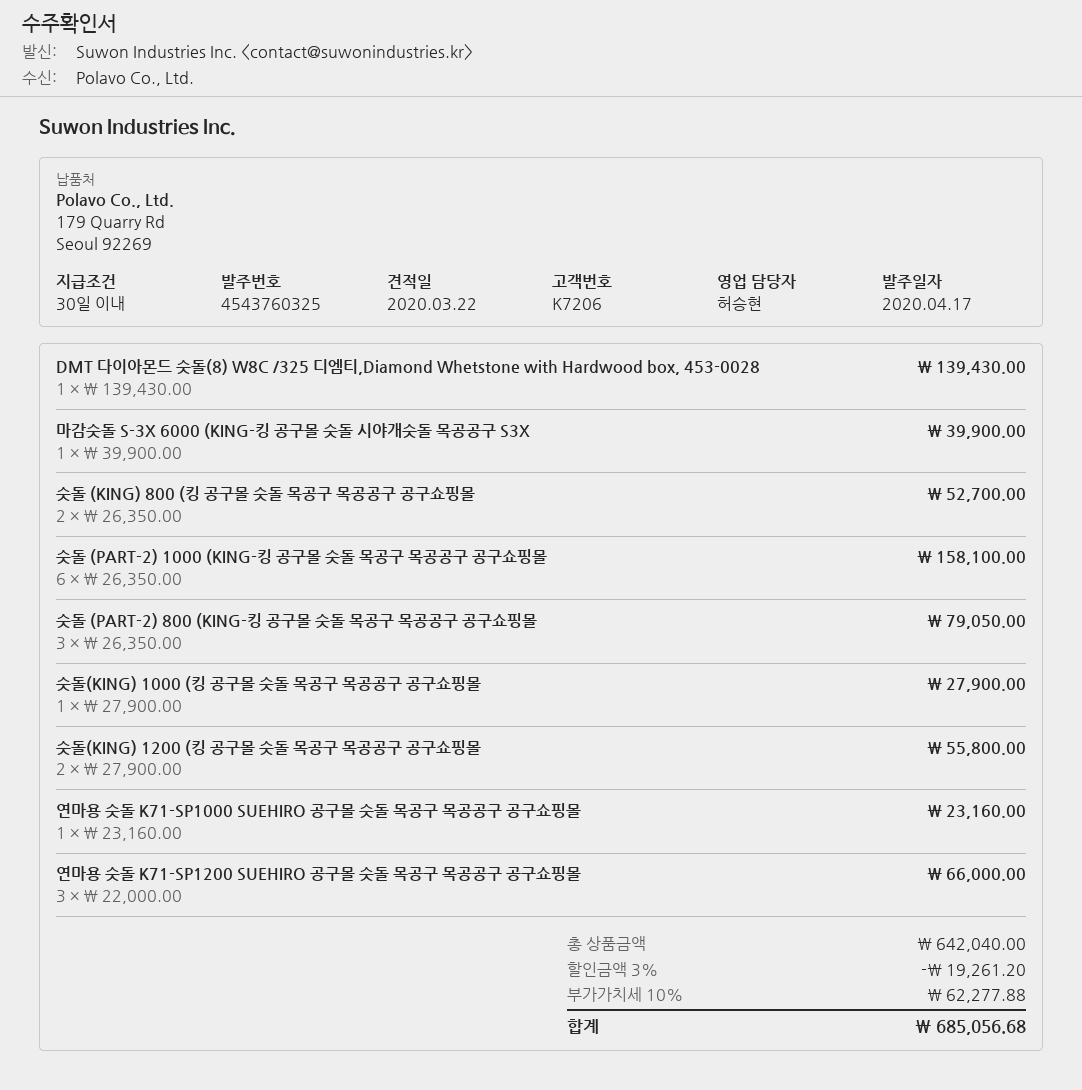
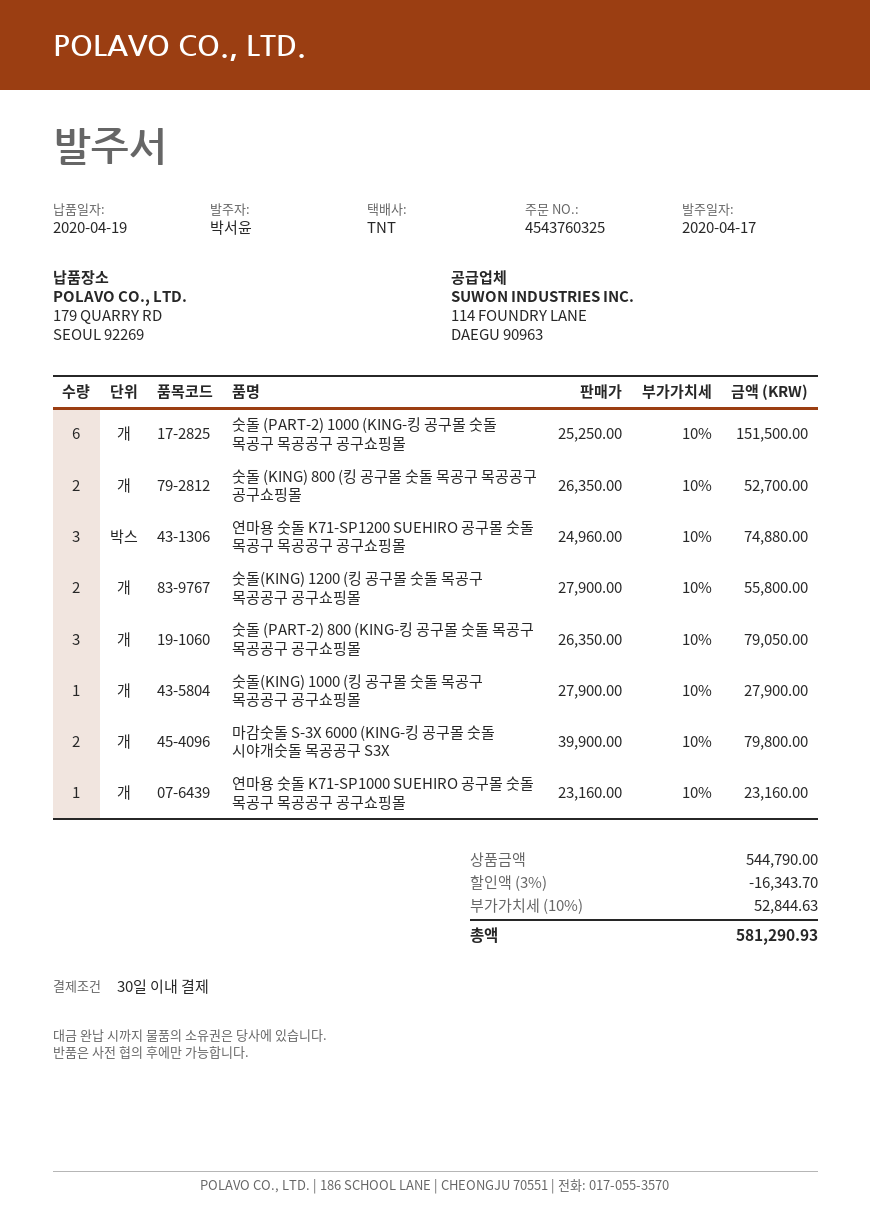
DMT 다이아몬드 숫돌(8) W8C /325 디엠티,Diamond Whetstone with Hardwood box, 453-0028: 1 x 139430.00 = 139430.00 -> none
마감숫돌 S-3X 6000 (KING-킹 공구몰 숫돌 시야개숫돌 목공공구 S3X: 1 x 39900.00 = 39900.00 -> 2 x 39900.00 = 79800.00
숫돌 (PART-2) 1000 (KING-킹 공구몰 숫돌 목공구 목공공구 공구쇼핑몰: 6 x 26350.00 = 158100.00 -> 6 x 25250.00 = 151500.00
연마용 숫돌 K71-SP1200 SUEHIRO 공구몰 숫돌 목공구 목공공구 공구쇼핑몰: 3 x 22000.00 = 66000.00 -> 3 x 24960.00 = 74880.00
subtotal: 642040.00 -> 544790.00
discount: 3% = 19261.20 -> 3% = 16343.70
tax: 10% = 62277.88 -> 10% = 52844.63
total: 685056.68 -> 581290.93

